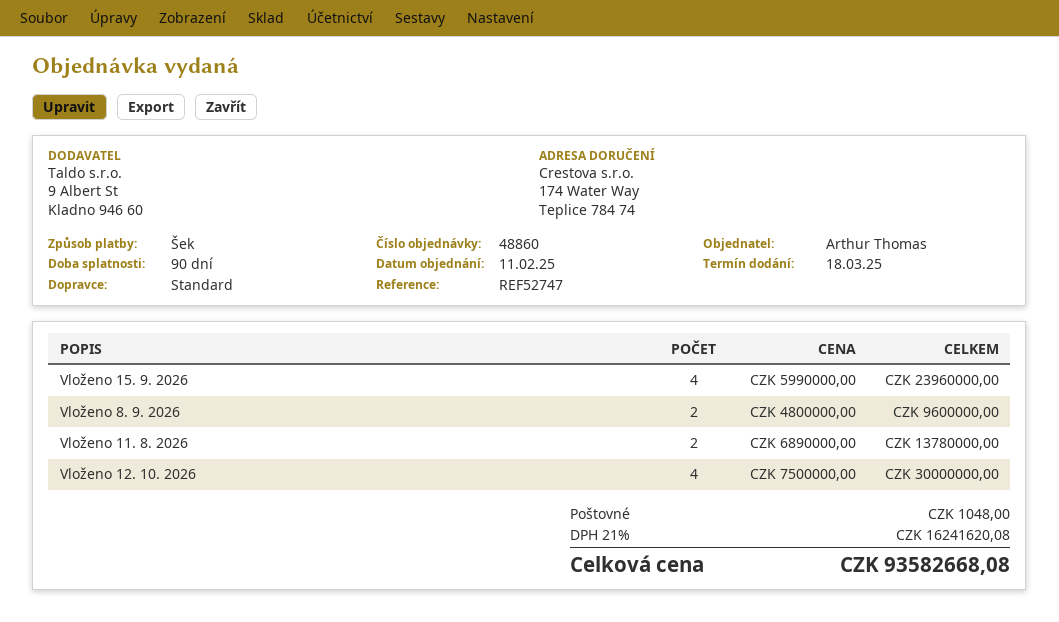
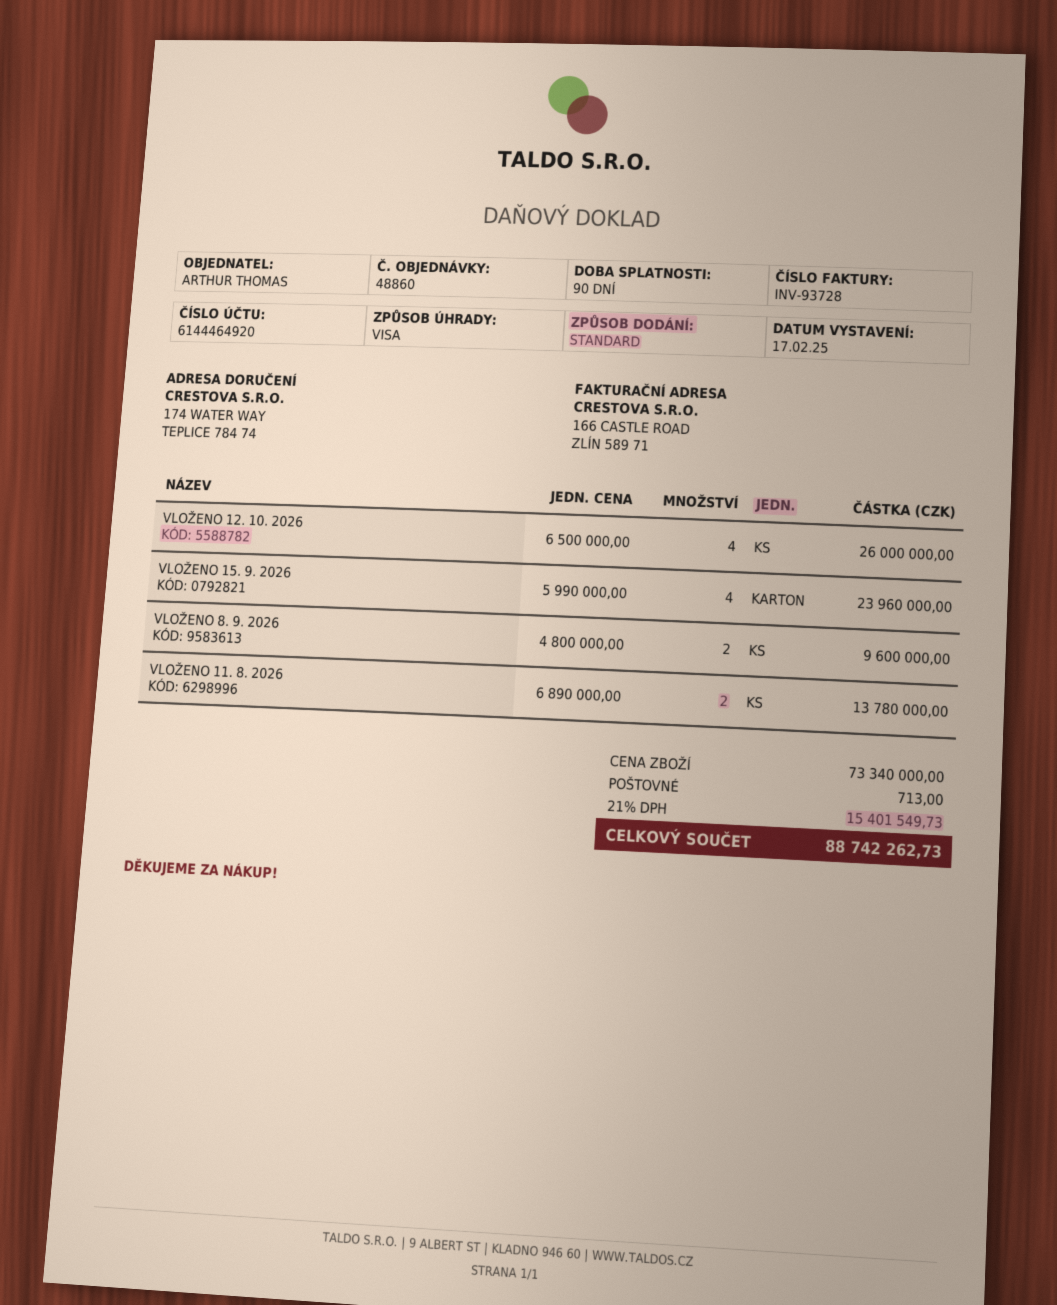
payment method: cheque -> Visa
Vloženo 12. 10. 2026: 4 x 7500000.00 = 30000000.00 -> 4 x 6500000.00 = 26000000.00
shipping: 1048.00 -> 713.00
tax: 21% = 16241620.08 -> 21% = 15401549.73
total: 93582668.08 -> 88742262.73

